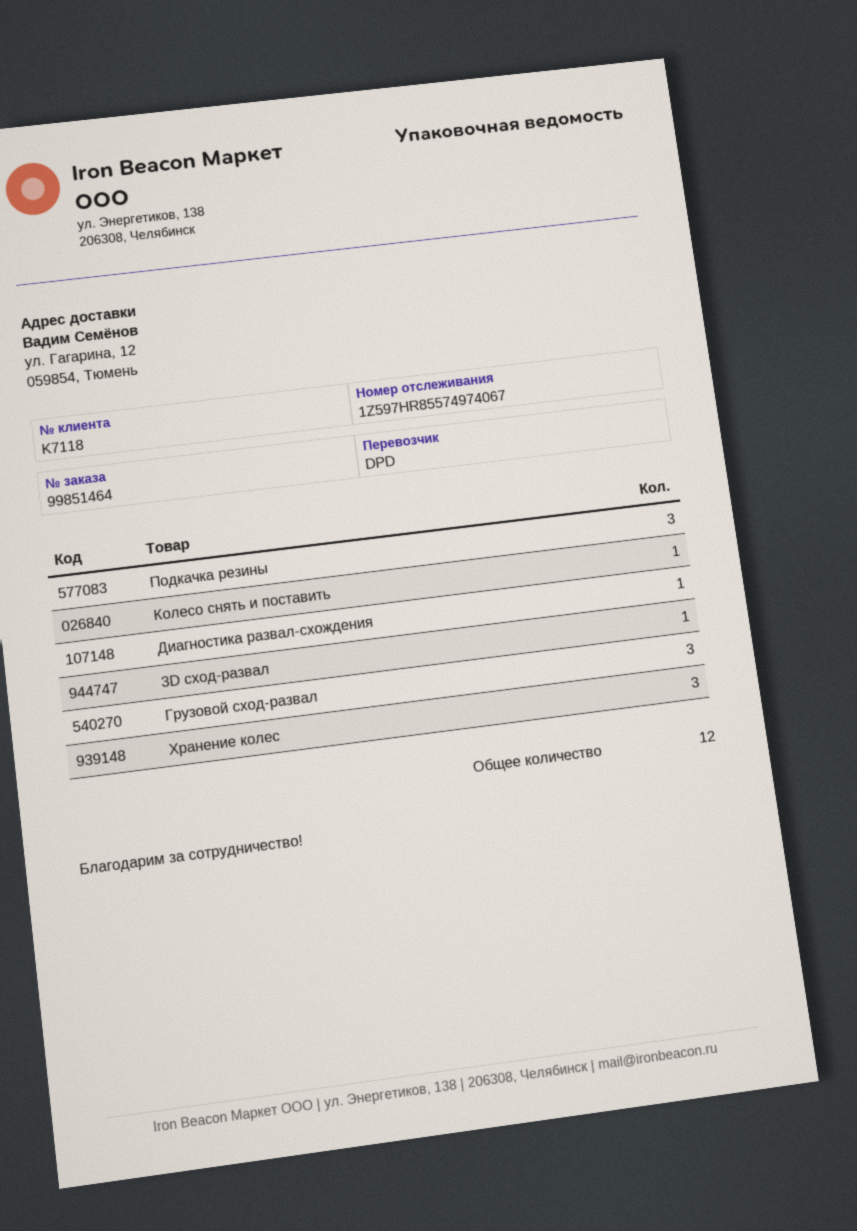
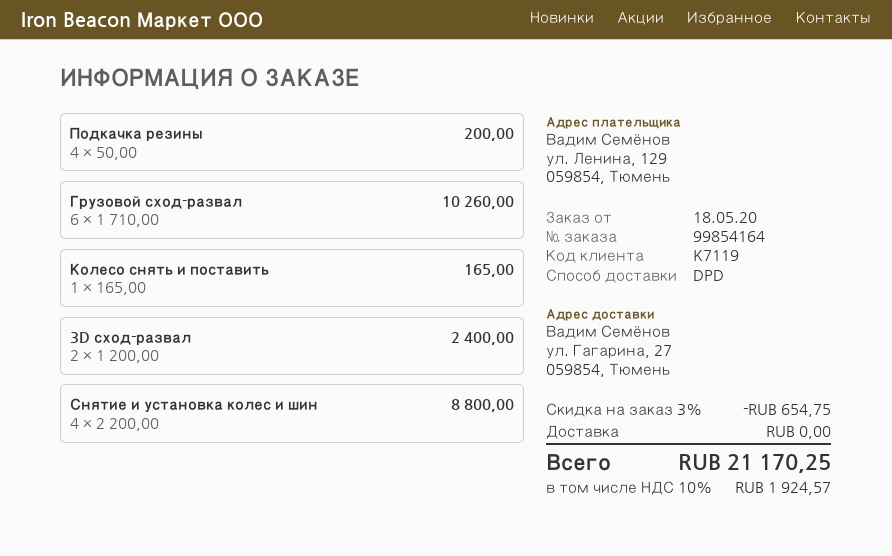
order number: 99851464 -> 99854164
customer number: K7118 -> K7119
ship to: ул. Гагарина, 12, 059854, Тюмень -> ул. Гагарина, 27, 059854, Тюмень
Подкачка резины: 3 -> 4
Диагностика развал-схождения: 1 -> none
3D сход-развал: 1 -> 2
Грузовой сход-развал: 3 -> 6
Хранение колес: 3 -> none
Снятие и установка колес и шин: none -> 4

